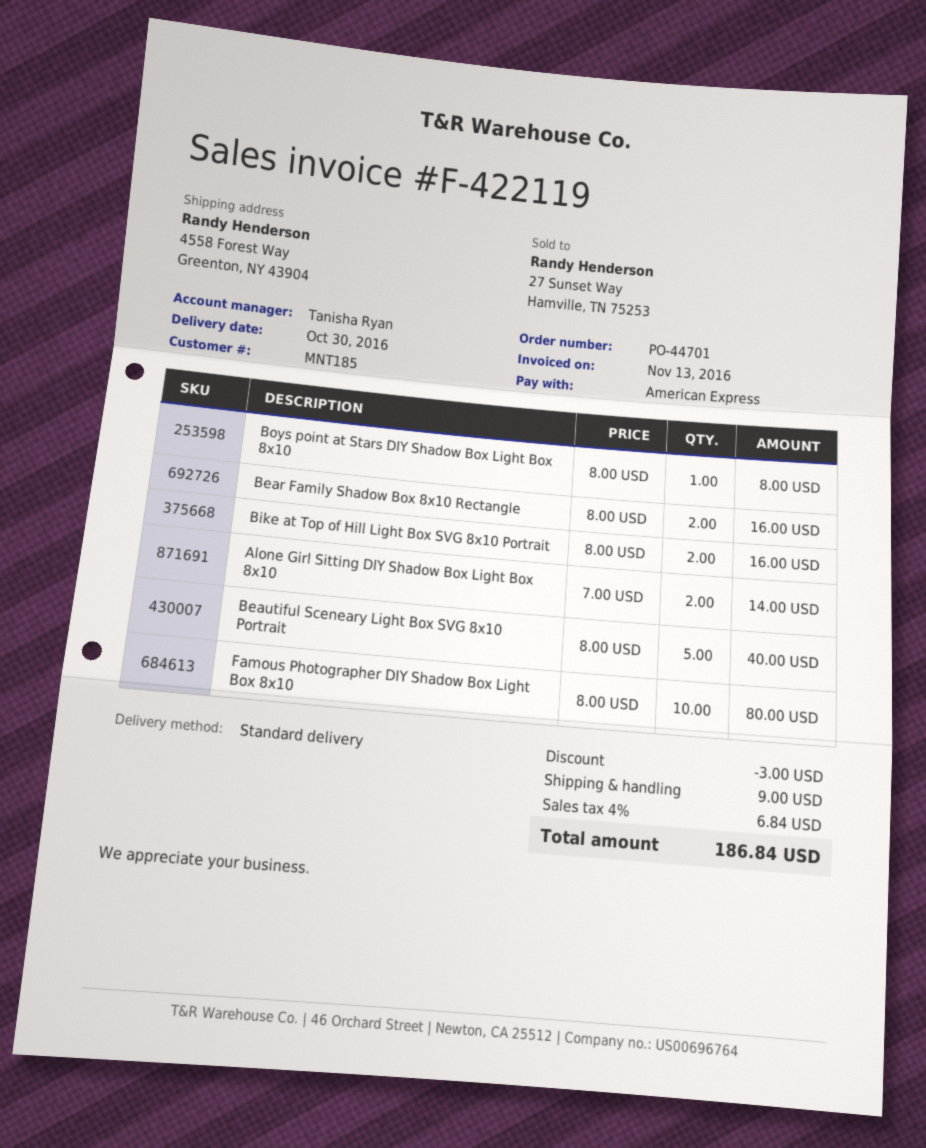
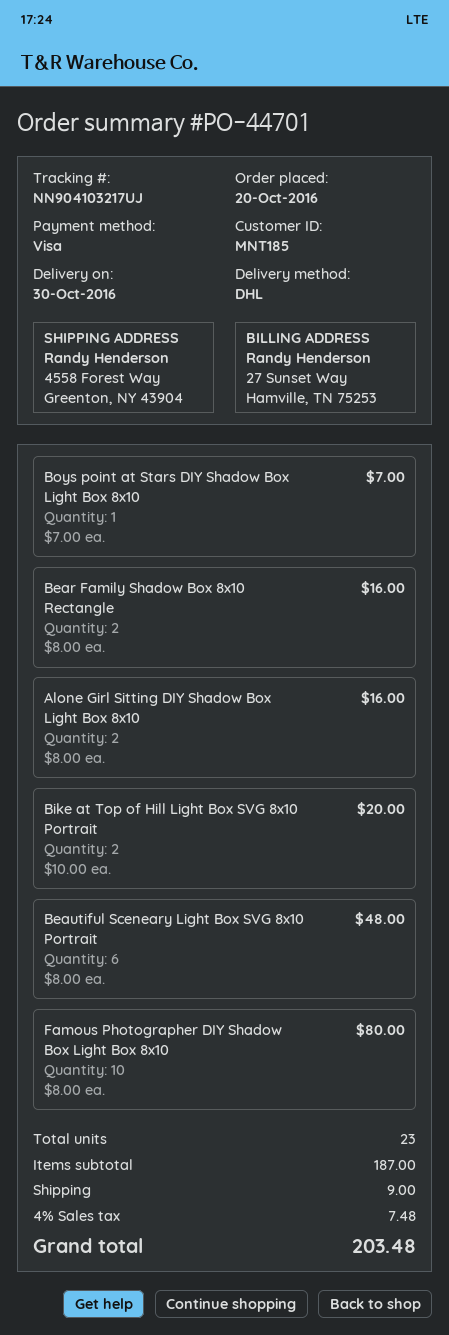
payment method: American Express -> Visa
shipping method: standard -> DHL
Boys point at Stars DIY Shadow Box Light Box 8x10: 1 x 8.00 = 8.00 -> 1 x 7.00 = 7.00
Bike at Top of Hill Light Box SVG 8x10 Portrait: 2 x 8.00 = 16.00 -> 2 x 10.00 = 20.00
Alone Girl Sitting DIY Shadow Box Light Box 8x10: 2 x 7.00 = 14.00 -> 2 x 8.00 = 16.00
Beautiful Sceneary Light Box SVG 8x10 Portrait: 5 x 8.00 = 40.00 -> 6 x 8.00 = 48.00
discount: 3.00 -> none
tax: 4% = 6.84 -> 4% = 7.48
total: 186.84 -> 203.48

